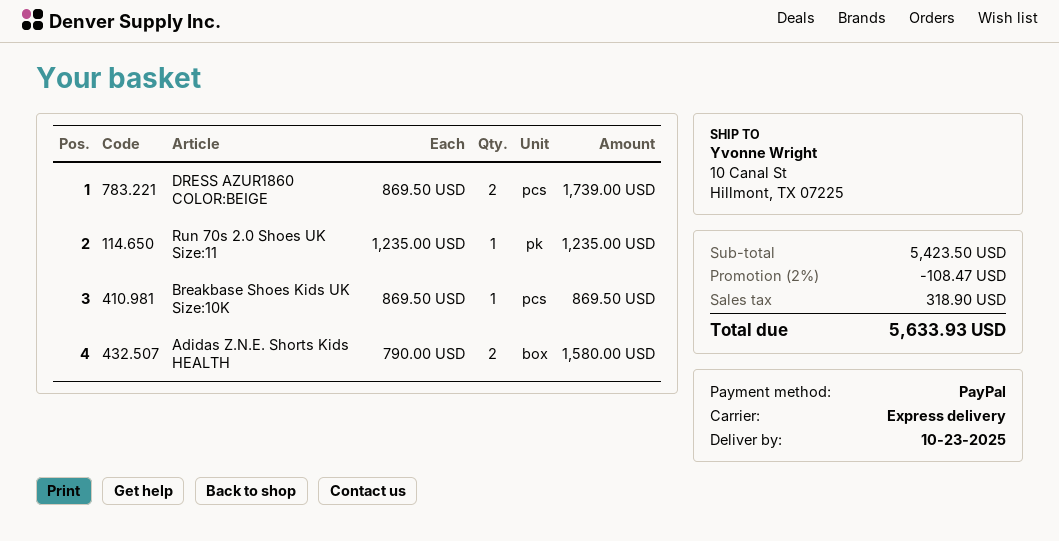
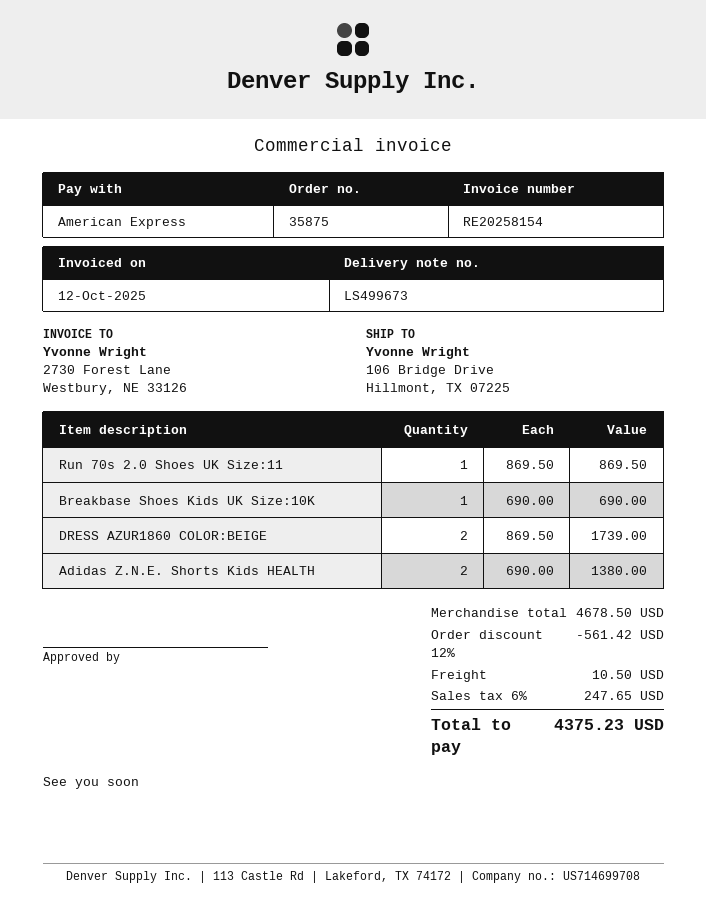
payment method: PayPal -> American Express
ship to: 10 Canal St, Hillmont, TX 07225 -> 106 Bridge Drive, Hillmont, TX 07225
Run 70s 2.0 Shoes UK Size:11: 1 x 1235.00 = 1235.00 -> 1 x 869.50 = 869.50
Breakbase Shoes Kids UK Size:10K: 1 x 869.50 = 869.50 -> 1 x 690.00 = 690.00
Adidas Z.N.E. Shorts Kids HEALTH: 2 x 790.00 = 1580.00 -> 2 x 690.00 = 1380.00
subtotal: 5423.50 -> 4678.50
discount: 2% = 108.47 -> 12% = 561.42
shipping: none -> 10.50
tax: 318.90 -> 247.65
total: 5633.93 -> 4375.23

